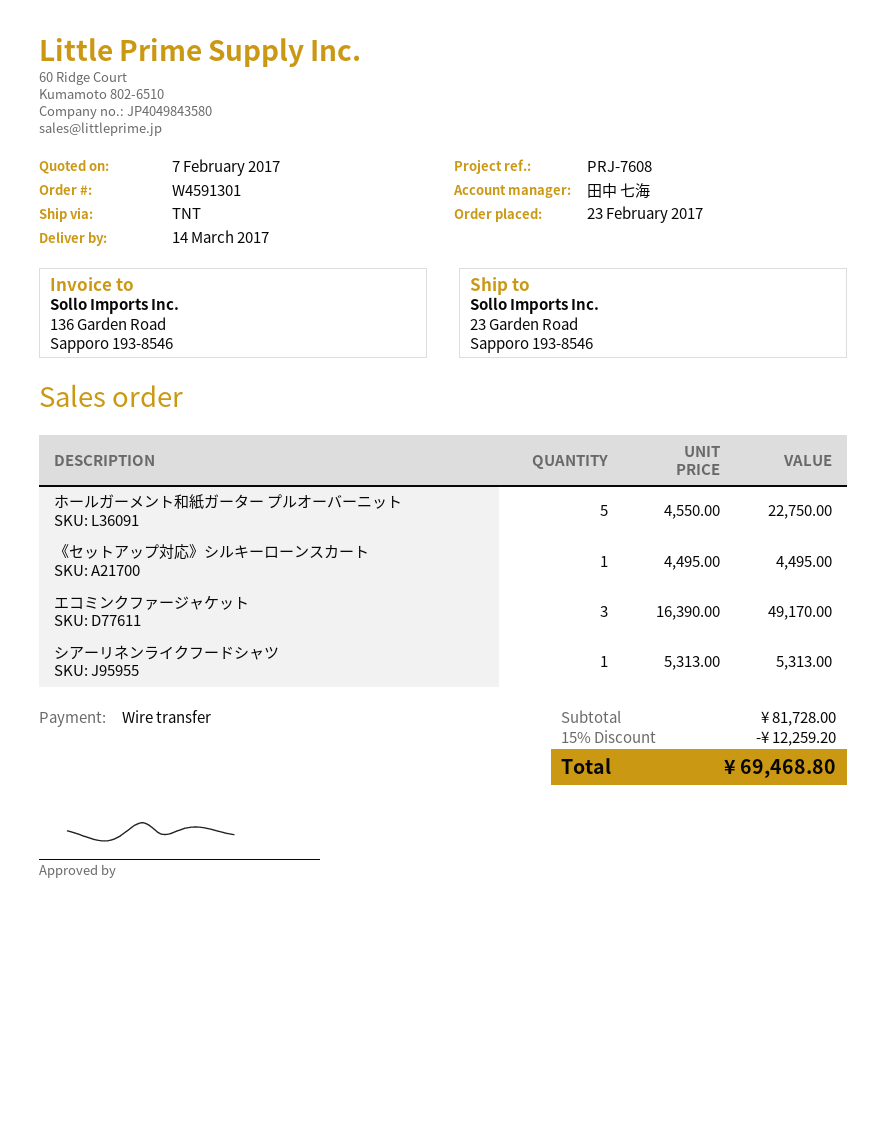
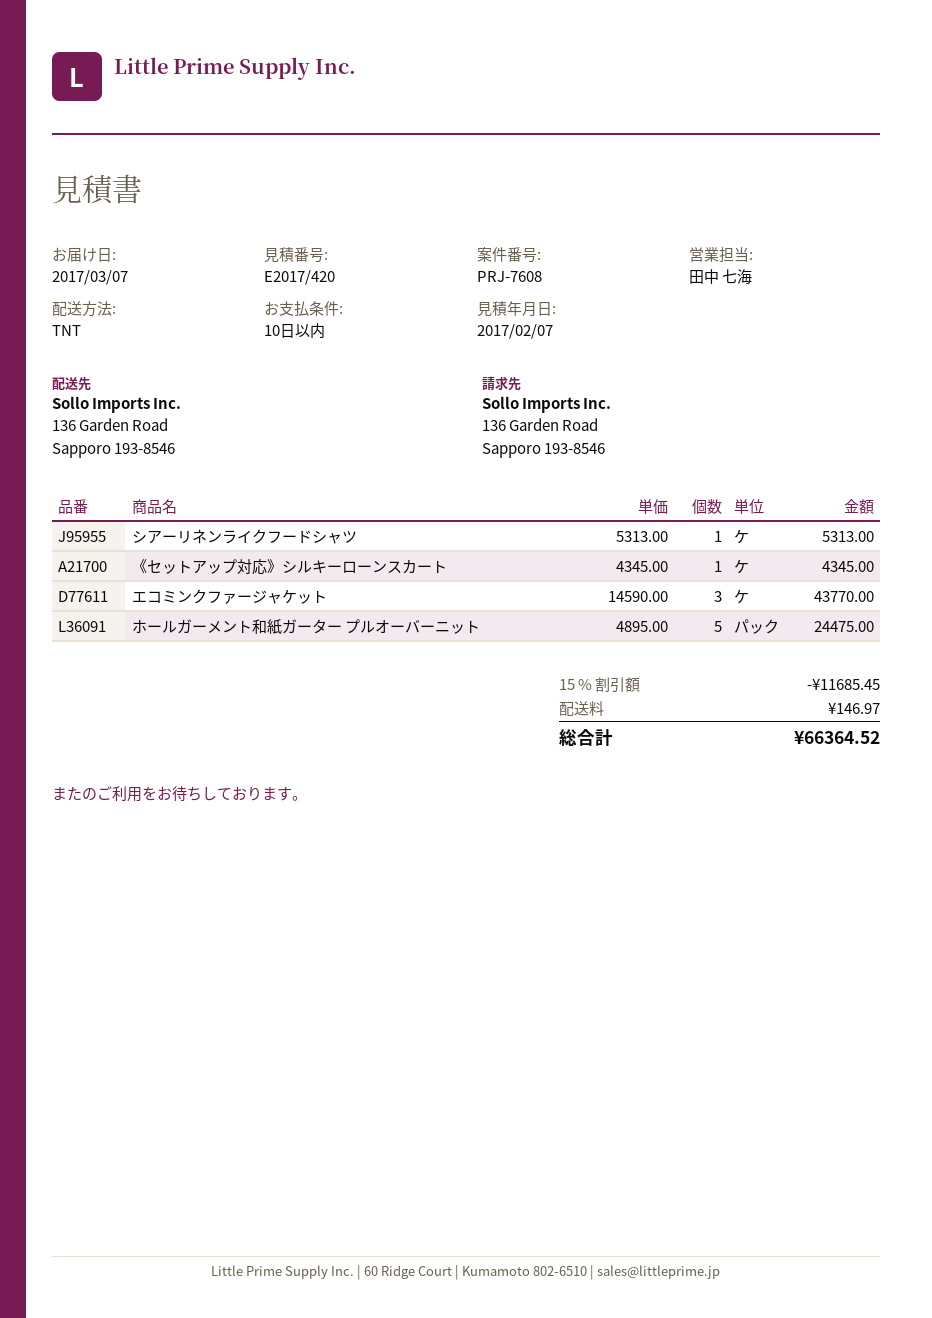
delivery date: 2017-03-14 -> 2017-03-07
ship to: 23 Garden Road, Sapporo 193-8546 -> 136 Garden Road, Sapporo 193-8546
ホールガーメント和紙ガーター プルオーバーニット: 5 x 4550.00 = 22750.00 -> 5 x 4895.00 = 24475.00
《セットアップ対応》シルキーローンスカート: 1 x 4495.00 = 4495.00 -> 1 x 4345.00 = 4345.00
エコミンクファージャケット: 3 x 16390.00 = 49170.00 -> 3 x 14590.00 = 43770.00
discount: 15% = 12259.20 -> 15% = 11685.45
shipping: none -> 146.97
total: 69468.80 -> 66364.52

